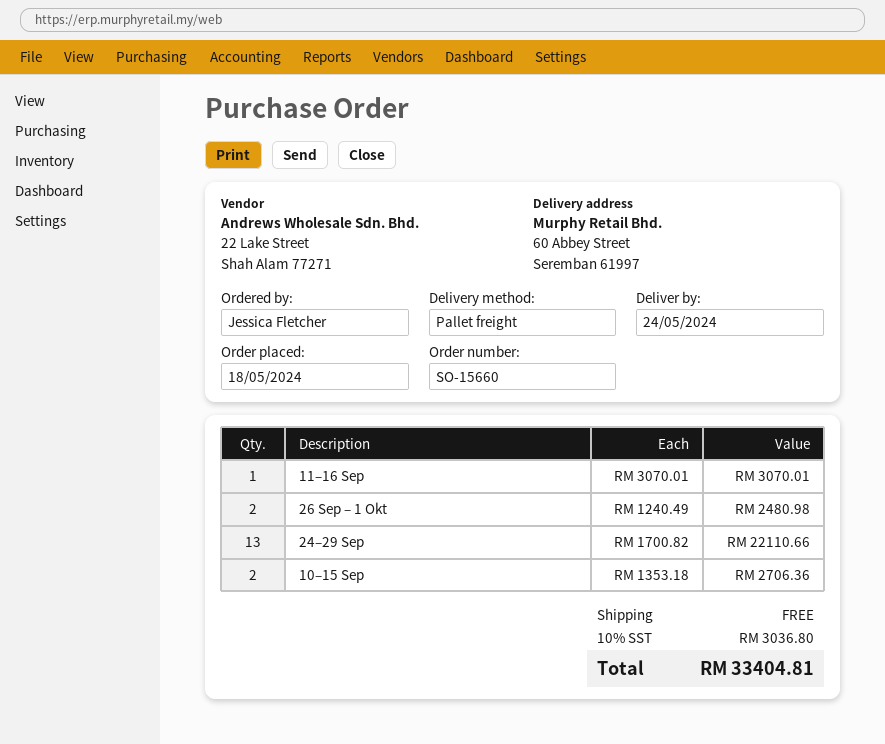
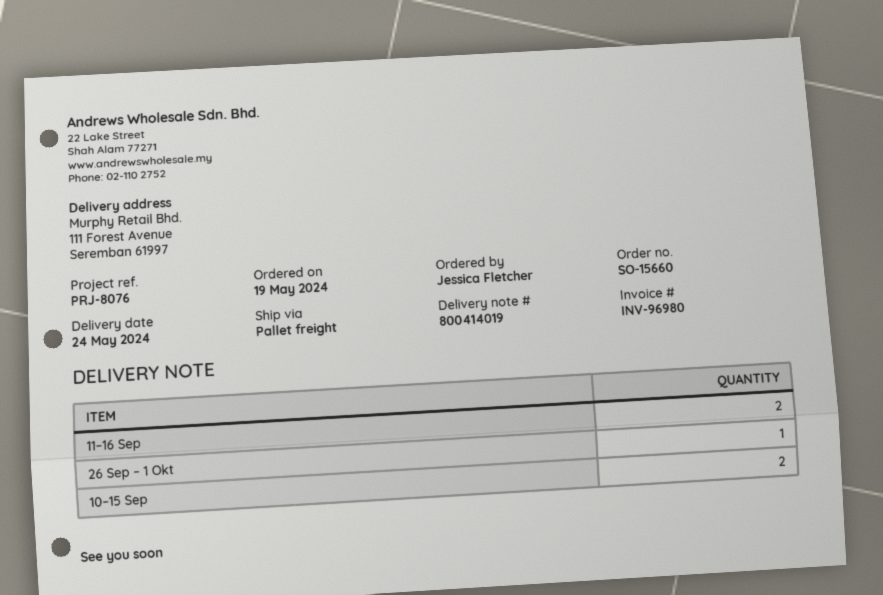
order date: 2024-05-18 -> 2024-05-19
ship to: 60 Abbey Street, Seremban 61997 -> 111 Forest Avenue, Seremban 61997
11–16 Sep: 1 -> 2
26 Sep – 1 Okt: 2 -> 1
24–29 Sep: 13 -> none

